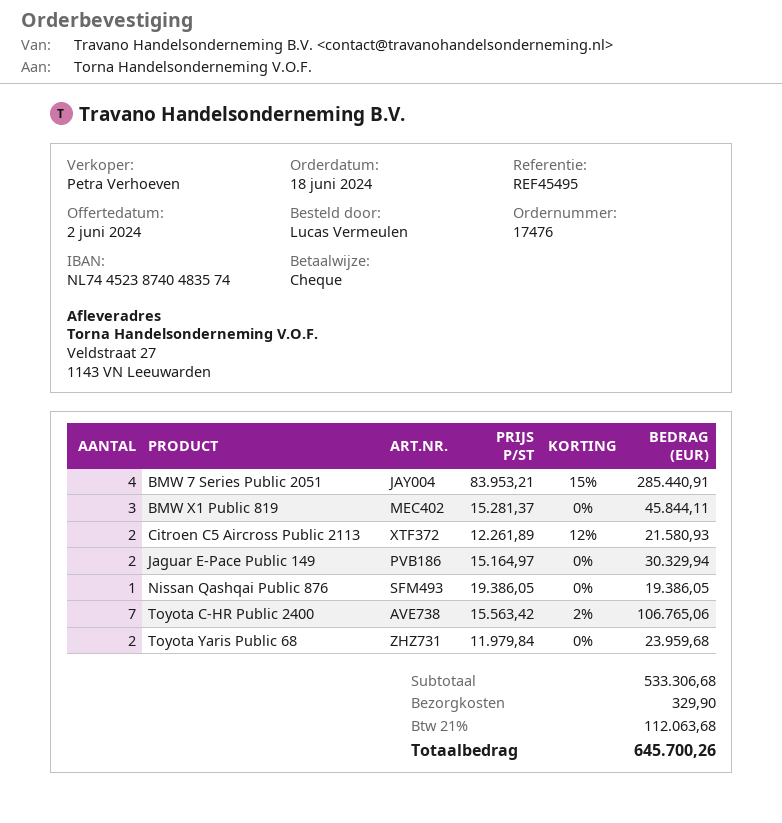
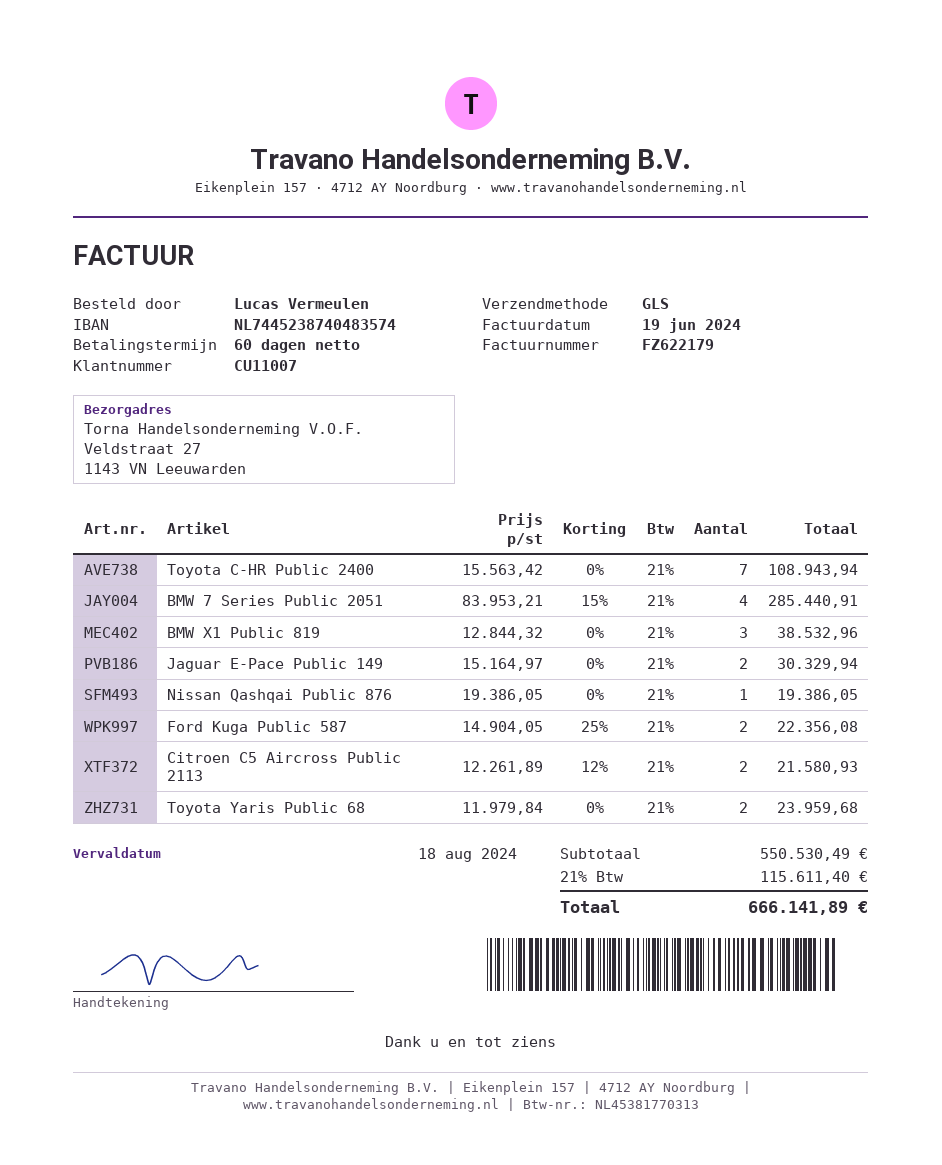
BMW X1 Public 819: 3 x 15281.37 = 45844.11 -> 3 x 12844.32 = 38532.96
Toyota C-HR Public 2400: 7 x 15563.42 - 2% = 106765.06 -> 7 x 15563.42 = 108943.94
Ford Kuga Public 587: none -> 2 x 14904.05 - 25% = 22356.08
subtotal: 533306.68 -> 550530.49
shipping: 329.90 -> none
tax: 21% = 112063.68 -> 21% = 115611.40
total: 645700.26 -> 666141.89

